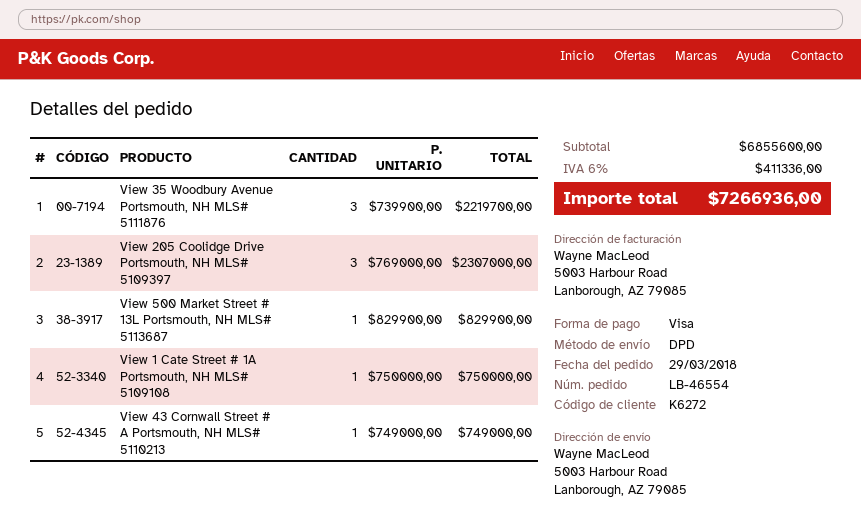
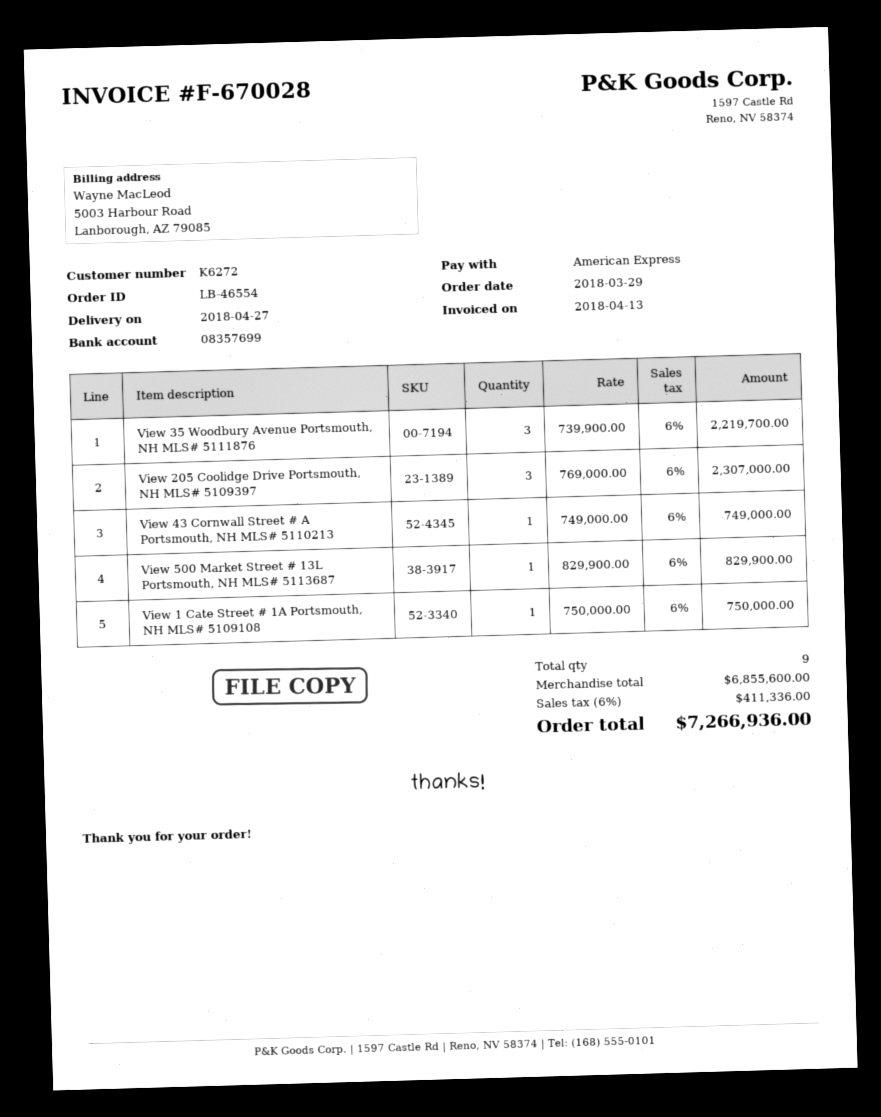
payment method: Visa -> American Express

